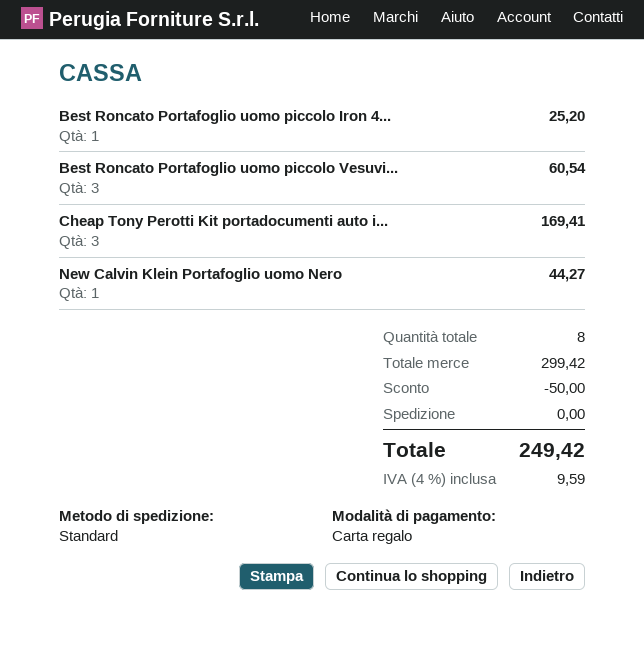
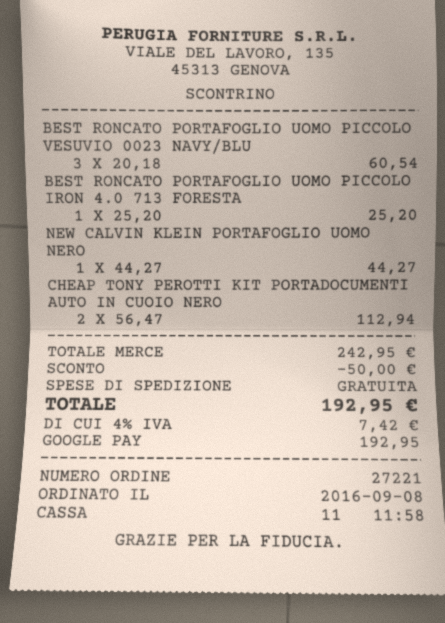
payment method: gift card -> Google Pay
Cheap Tony Perotti Kit portadocumenti auto i...: 3 for 169.41 -> 2 for 112.94
subtotal: 299.42 -> 242.95
tax: 4% = 9.59 -> 4% = 7.42
total: 249.42 -> 192.95

